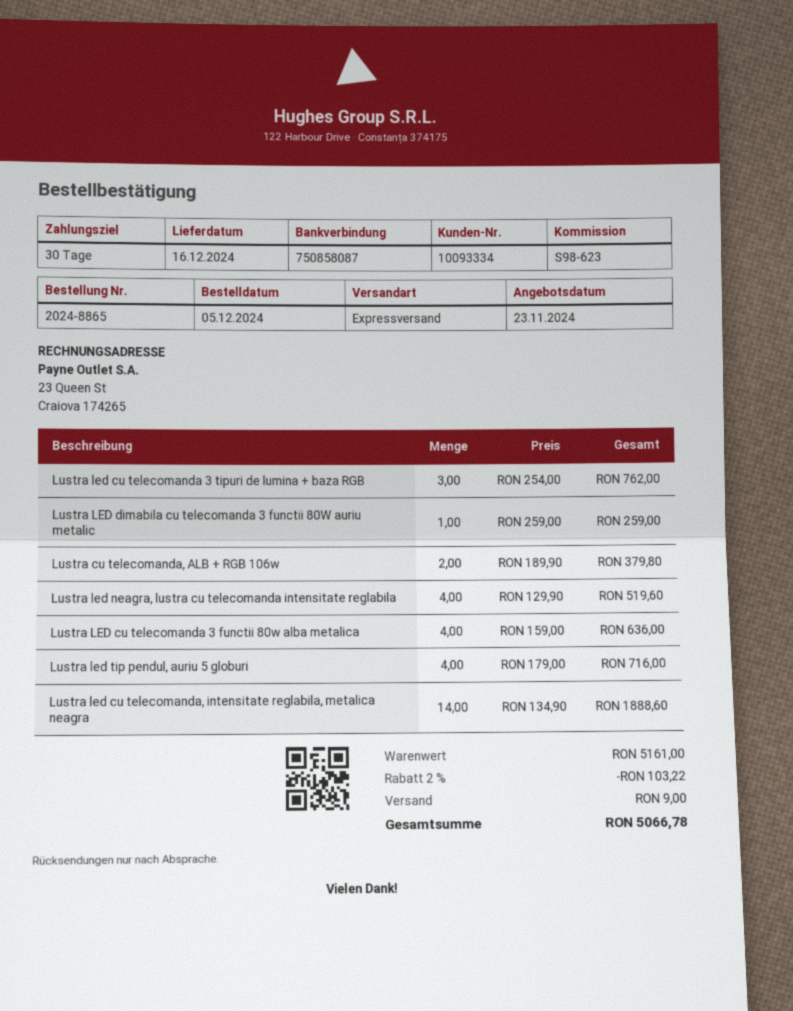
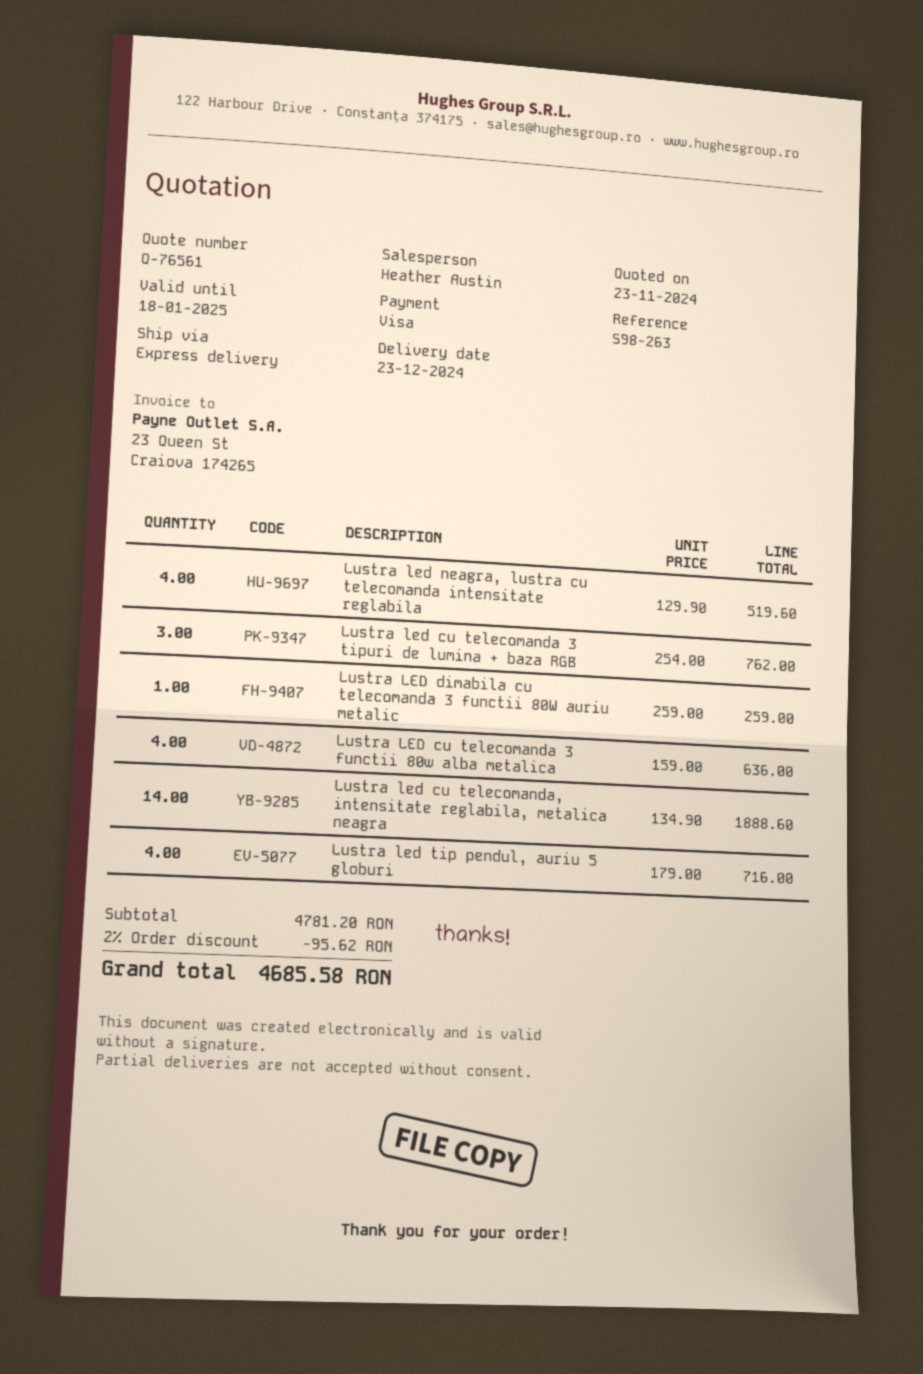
delivery date: 2024-12-16 -> 2024-12-23
reference: S98-623 -> S98-263
Lustra cu telecomanda, ALB + RGB 106w: 2 x 189.90 = 379.80 -> none
subtotal: 5161.00 -> 4781.20
discount: 2% = 103.22 -> 2% = 95.62
shipping: 9.00 -> none
total: 5066.78 -> 4685.58

